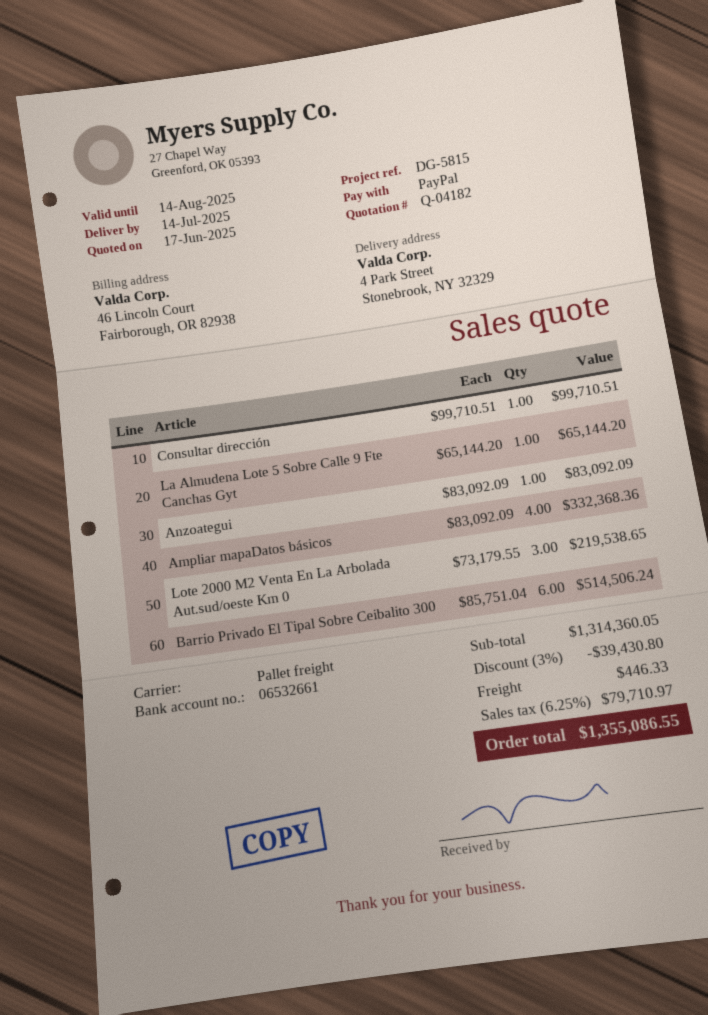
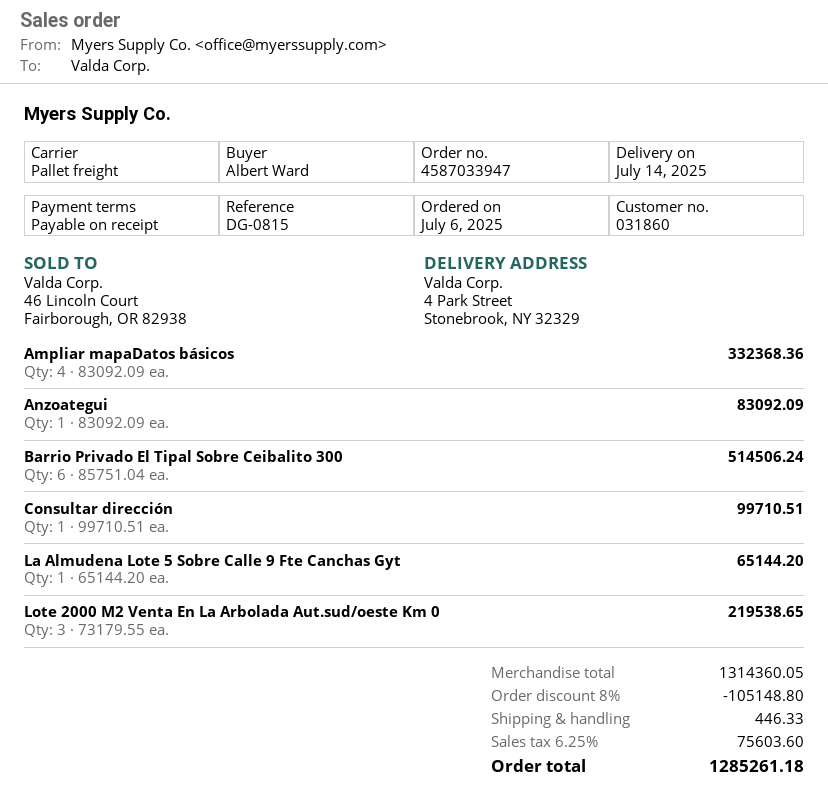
reference: DG-5815 -> DG-0815
discount: 3% = 39430.80 -> 8% = 105148.80
tax: 6.25% = 79710.97 -> 6.25% = 75603.60
total: 1355086.55 -> 1285261.18

